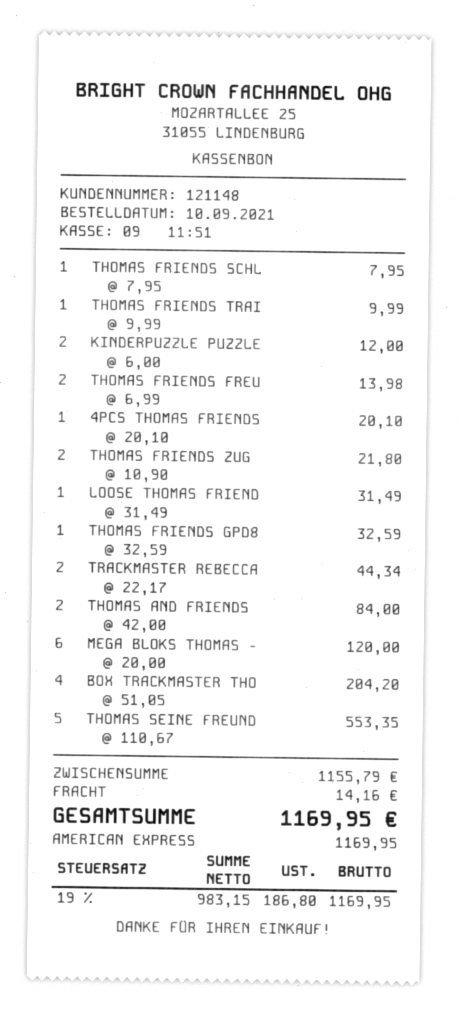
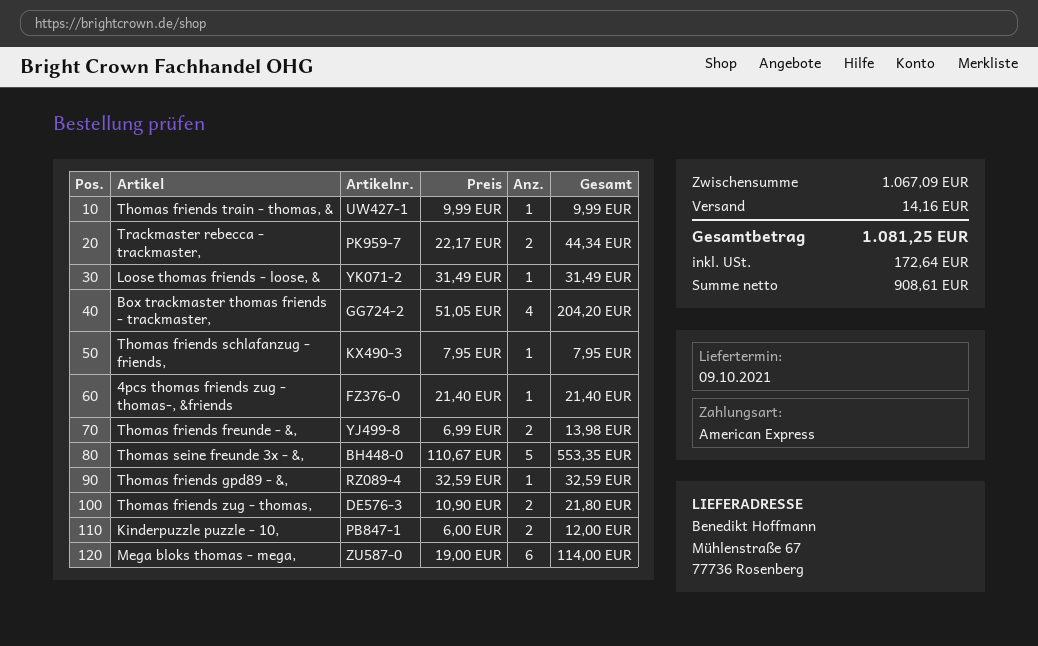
4PCS THOMAS FRIENDS: 1 x 20.10 = 20.10 -> 1 x 21.40 = 21.40
THOMAS AND FRIENDS: 2 x 42.00 = 84.00 -> none
MEGA BLOKS THOMAS -: 6 x 20.00 = 120.00 -> 6 x 19.00 = 114.00
subtotal: 1155.79 -> 1067.09
net: 983.15 -> 908.61
tax: 186.80 -> 172.64
total: 1169.95 -> 1081.25

